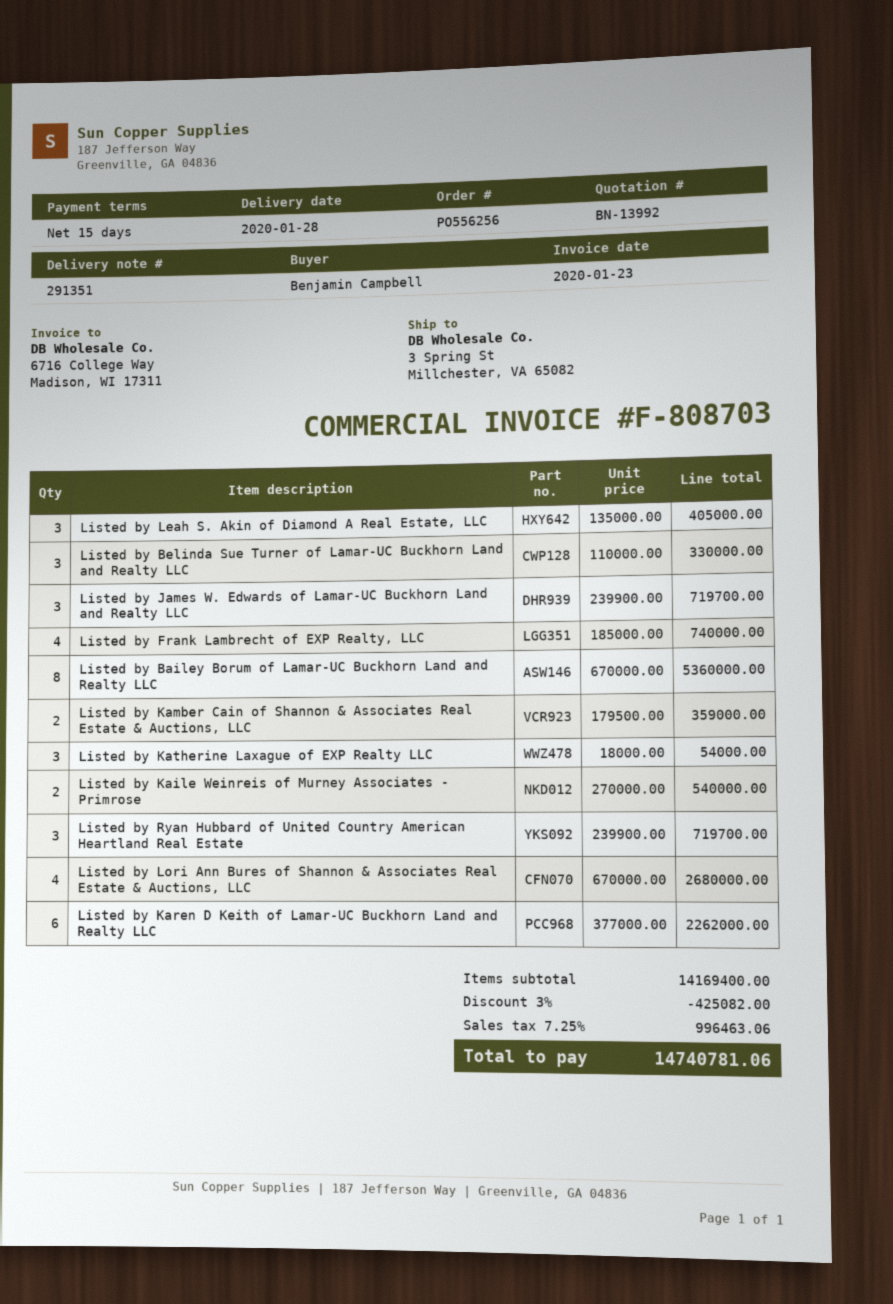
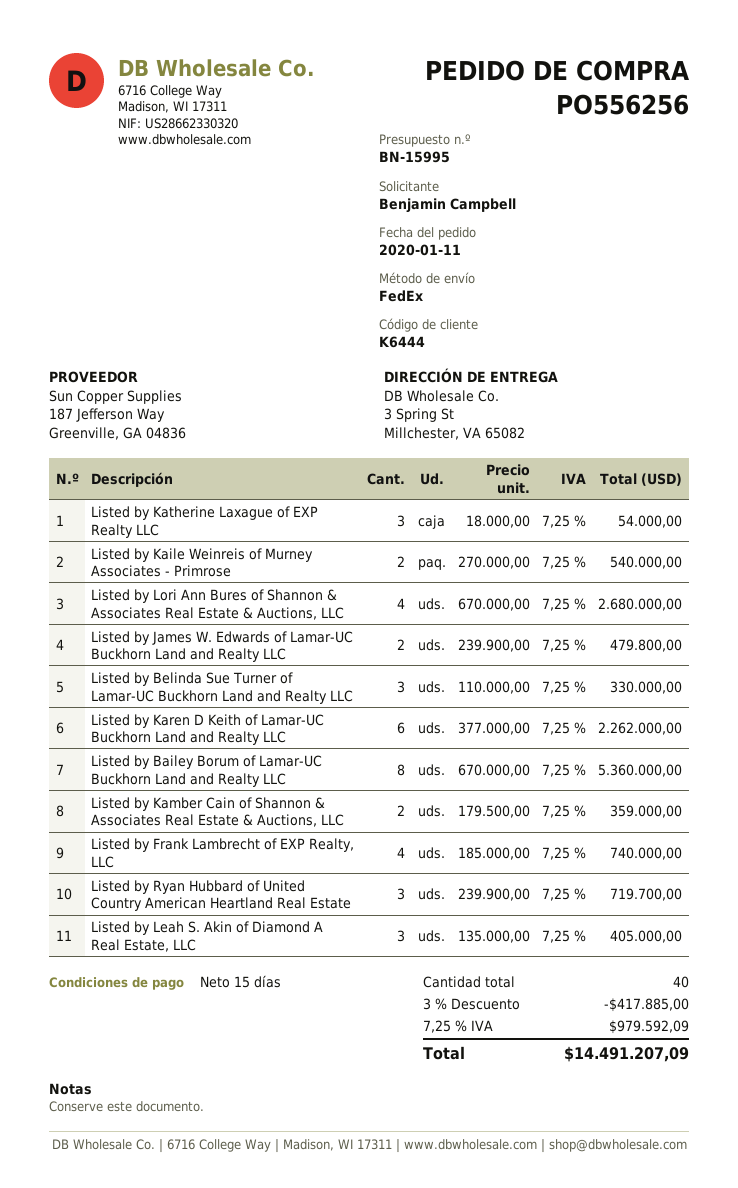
quote number: BN-13992 -> BN-15995
Listed by James W. Edwards of Lamar-UC Buckhorn Land and Realty LLC: 3 x 239900.00 = 719700.00 -> 2 x 239900.00 = 479800.00
discount: 3% = 425082.00 -> 3% = 417885.00
tax: 7.25% = 996463.06 -> 7.25% = 979592.09
total: 14740781.06 -> 14491207.09

